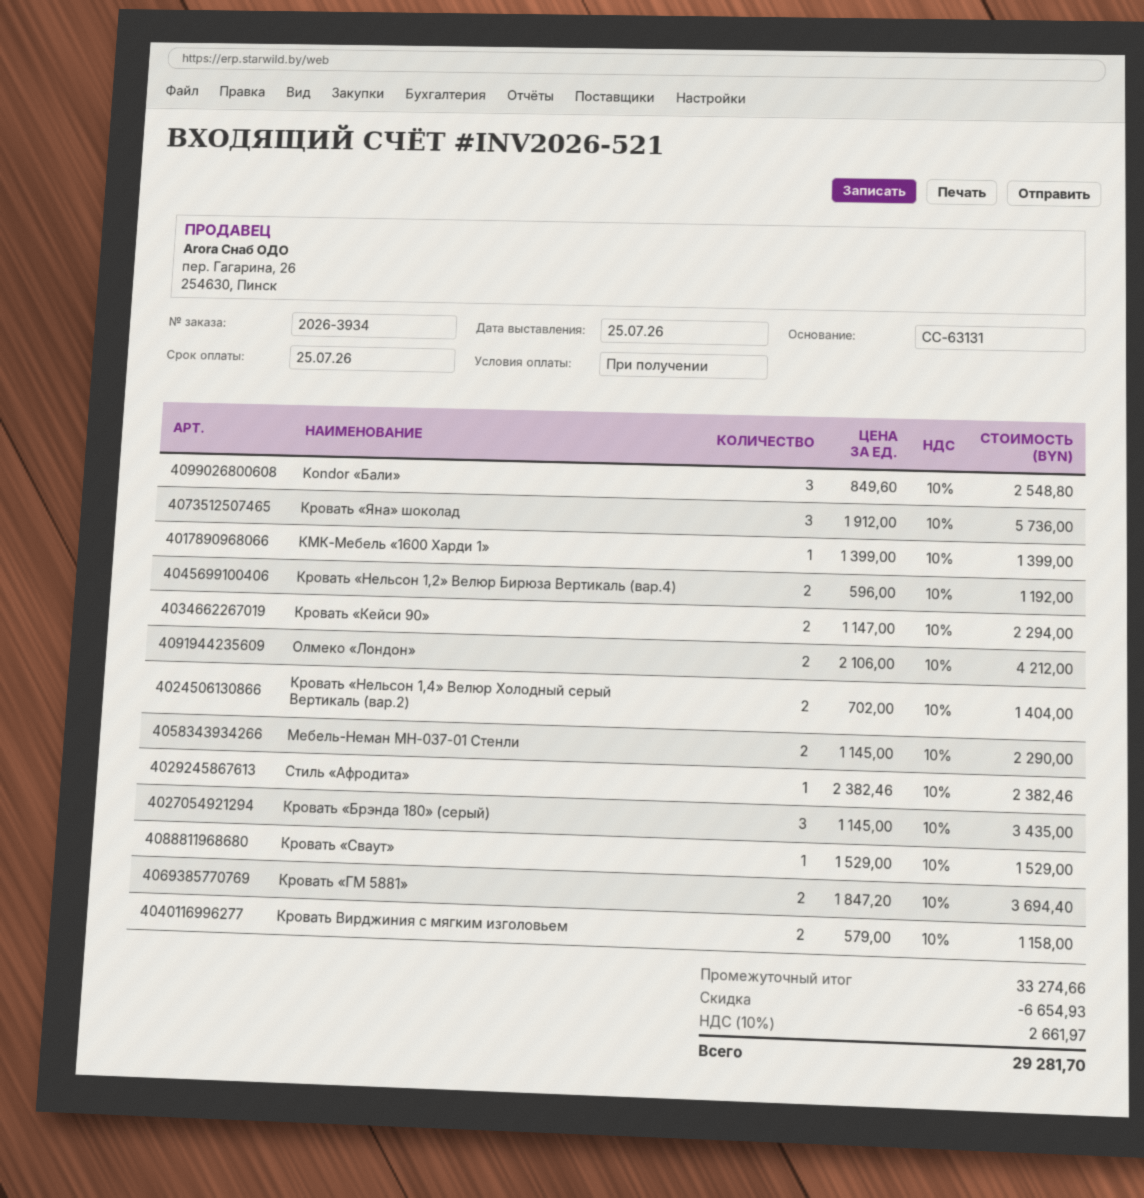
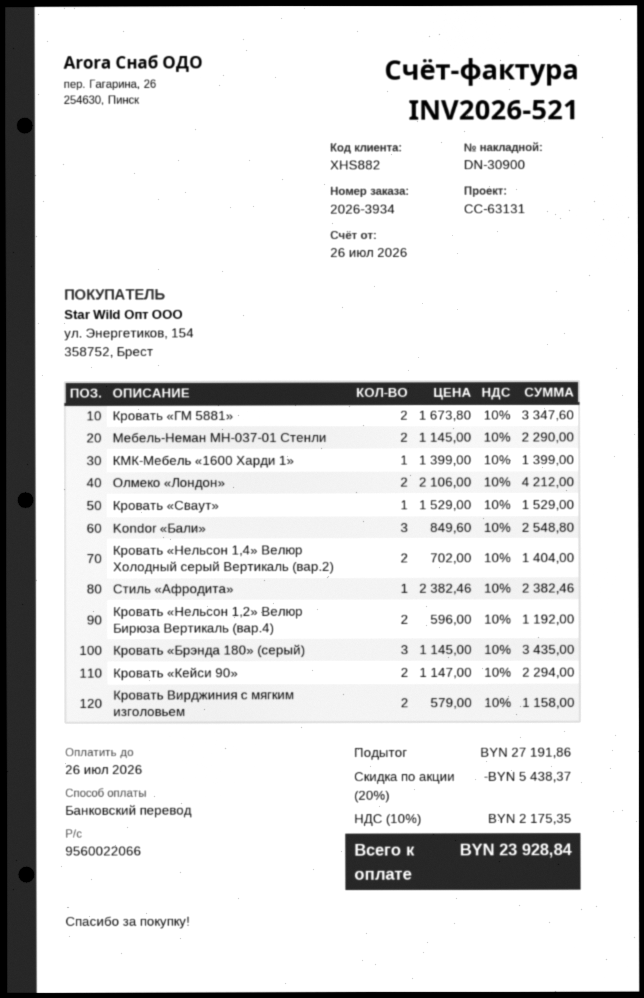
invoice date: 2026-07-25 -> 2026-07-26
due date: 2026-07-25 -> 2026-07-26
Кровать «Яна» шоколад: 3 x 1912.00 = 5736.00 -> none
Кровать «ГМ 5881»: 2 x 1847.20 = 3694.40 -> 2 x 1673.80 = 3347.60
subtotal: 33274.66 -> 27191.86
discount: 6654.93 -> 5438.37
tax: 10% = 2661.97 -> 10% = 2175.35
total: 29281.70 -> 23928.84

